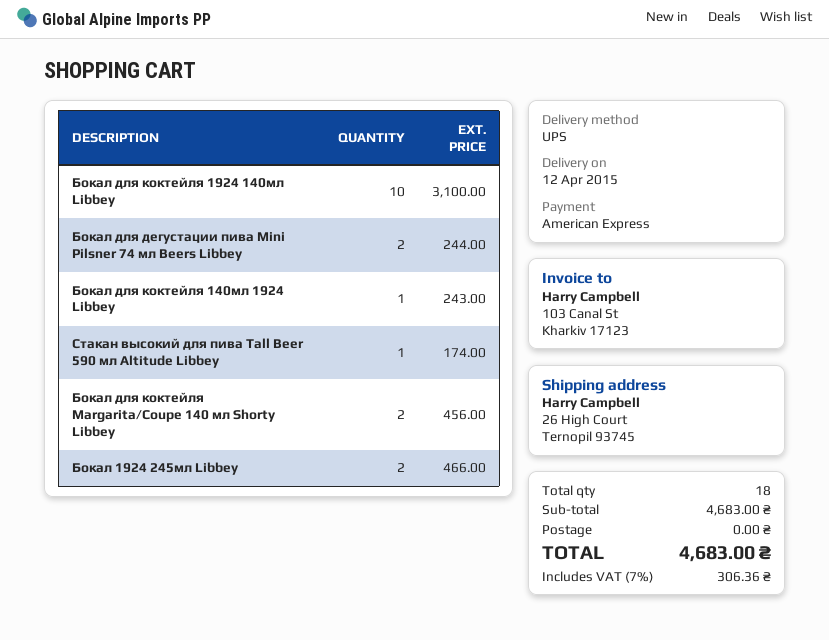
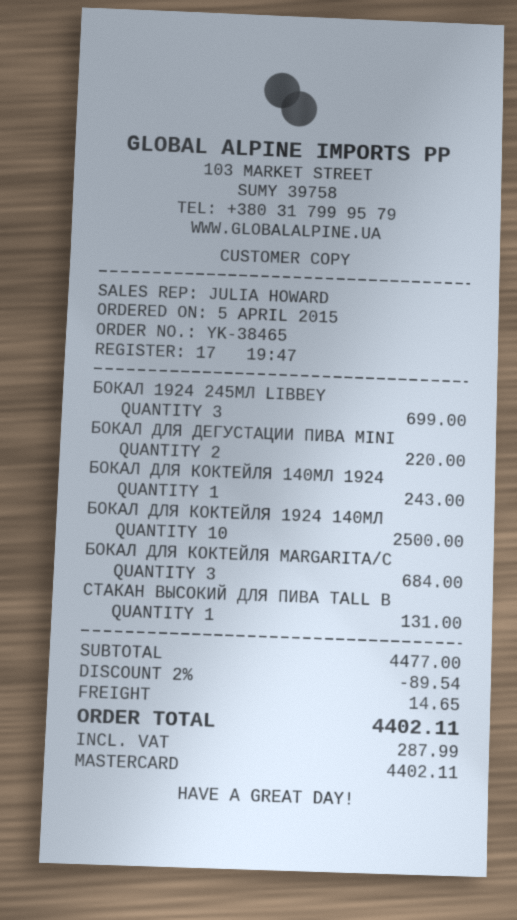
payment method: American Express -> Mastercard
Бокал для коктейля 1924 140мл Libbey: 10 for 3100.00 -> 10 for 2500.00
Бокал для дегустации пива Mini Pilsner 74 мл Beers Libbey: 2 for 244.00 -> 2 for 220.00
Стакан высокий для пива Tall Beer 590 мл Altitude Libbey: 1 for 174.00 -> 1 for 131.00
Бокал для коктейля Margarita/Coupe 140 мл Shorty Libbey: 2 for 456.00 -> 3 for 684.00
Бокал 1924 245мл Libbey: 2 for 466.00 -> 3 for 699.00
subtotal: 4683.00 -> 4477.00
discount: none -> 2% = 89.54
shipping: 0.00 -> 14.65
tax: 306.36 -> 287.99
total: 4683.00 -> 4402.11

